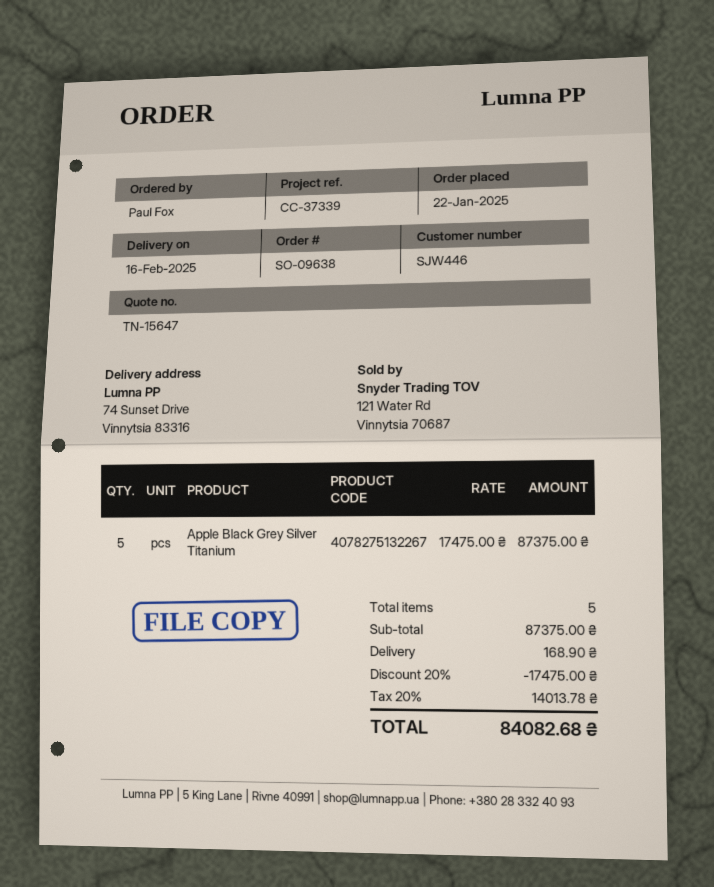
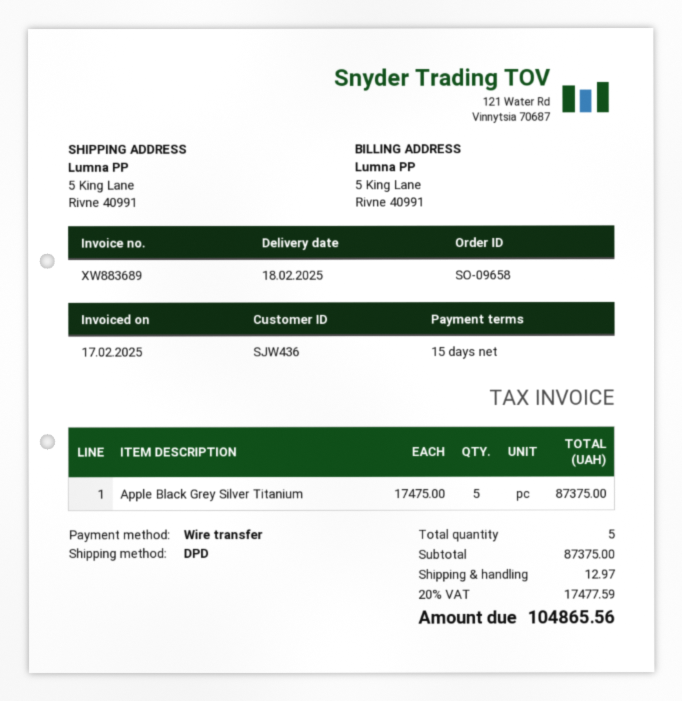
order number: SO-09638 -> SO-09658
delivery date: 2025-02-16 -> 2025-02-18
customer number: SJW446 -> SJW436
ship to: 74 Sunset Drive, Vinnytsia 83316 -> 5 King Lane, Rivne 40991
discount: 20% = 17475.00 -> none
shipping: 168.90 -> 12.97
tax: 20% = 14013.78 -> 20% = 17477.59
total: 84082.68 -> 104865.56

